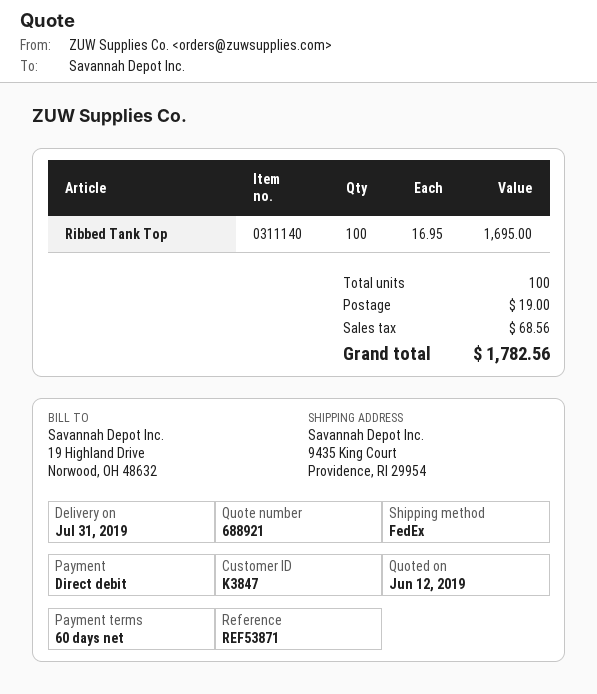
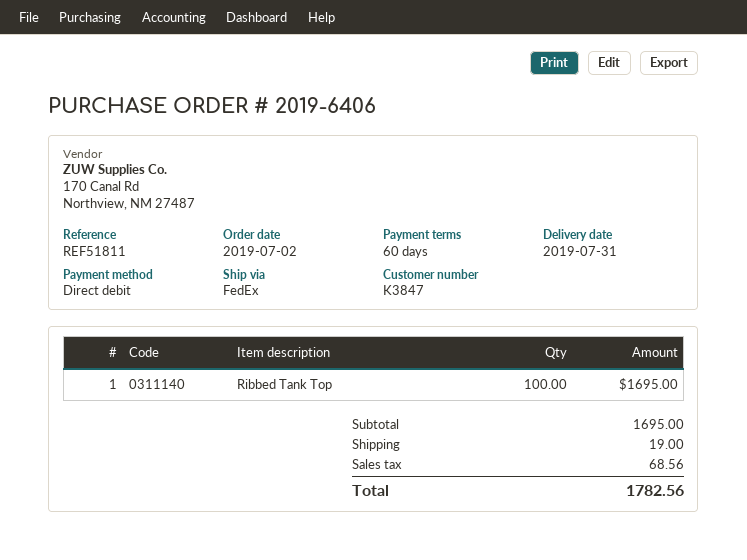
reference: REF53871 -> REF51811

